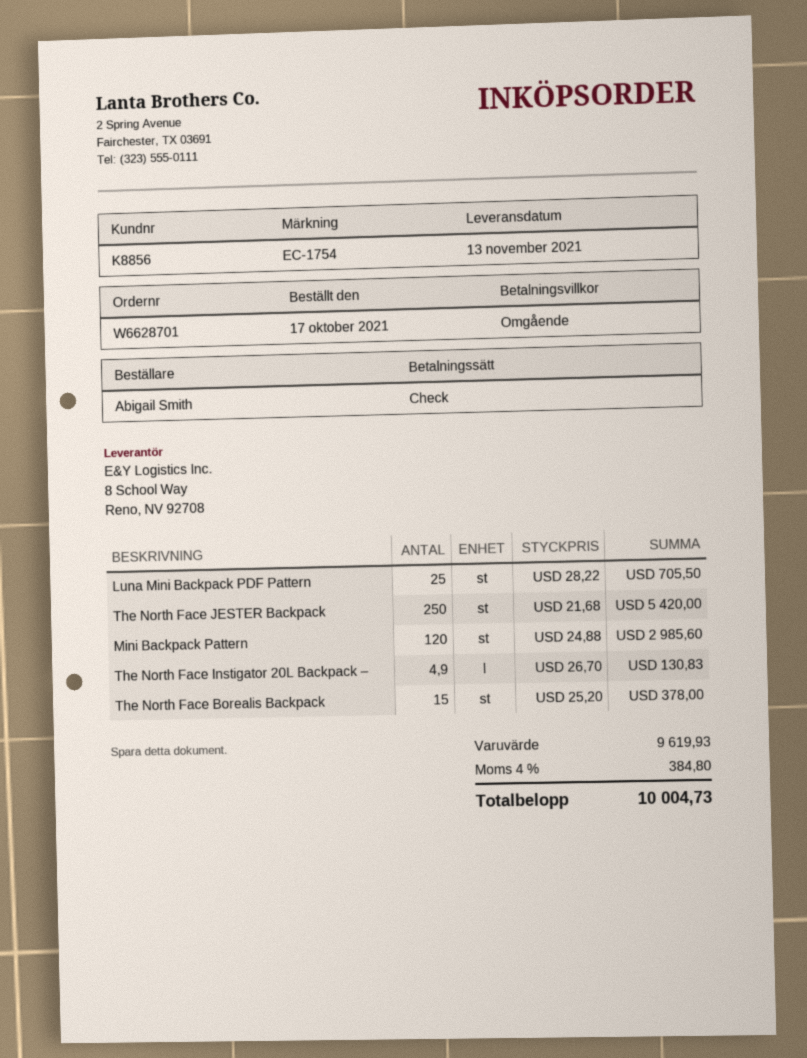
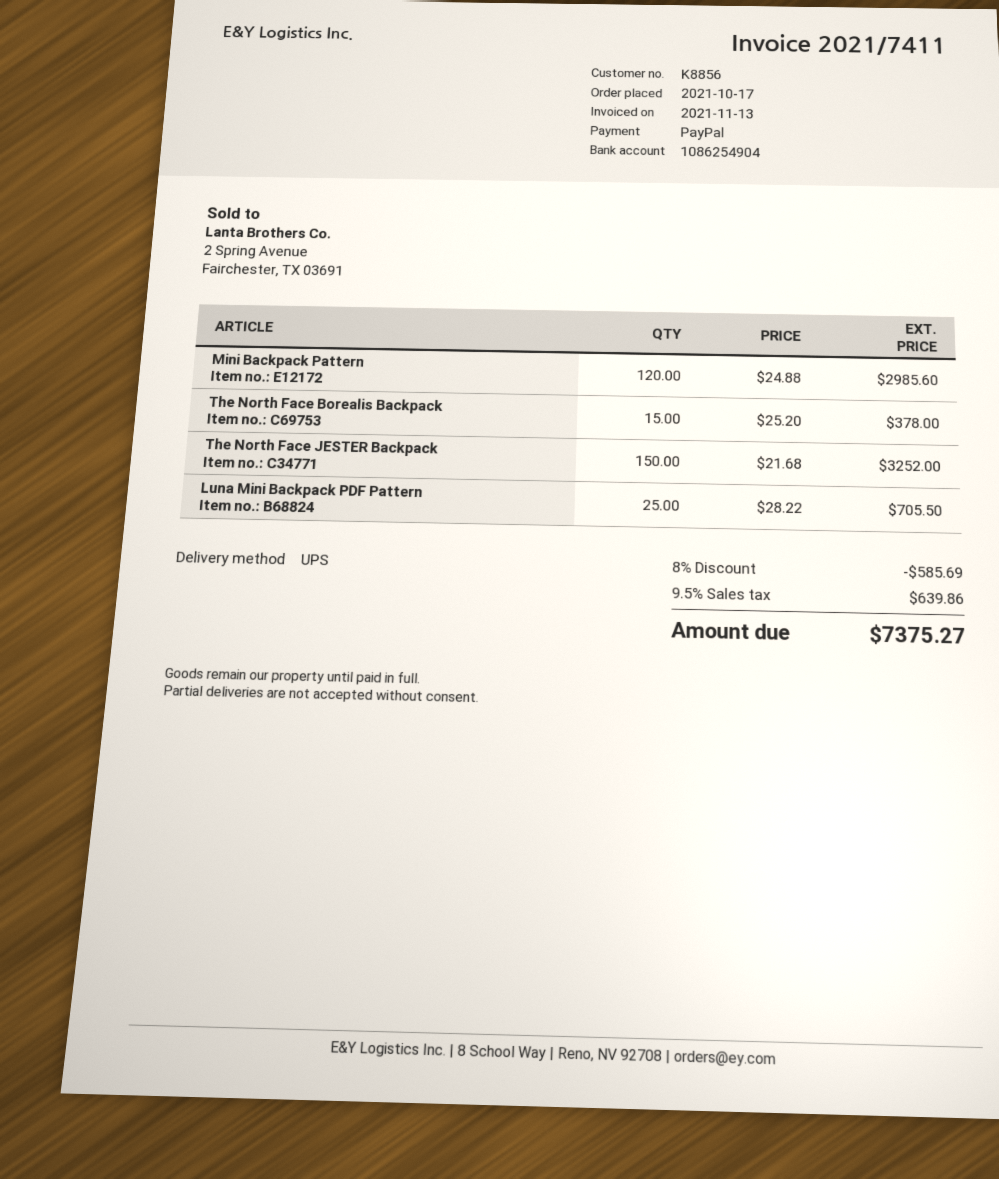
payment method: cheque -> PayPal
The North Face JESTER Backpack: 250 x 21.68 = 5420.00 -> 150 x 21.68 = 3252.00
The North Face Instigator 20L Backpack –: 4.9 x 26.70 = 130.83 -> none
discount: none -> 8% = 585.69
tax: 4% = 384.80 -> 9.5% = 639.86
total: 10004.73 -> 7375.27

